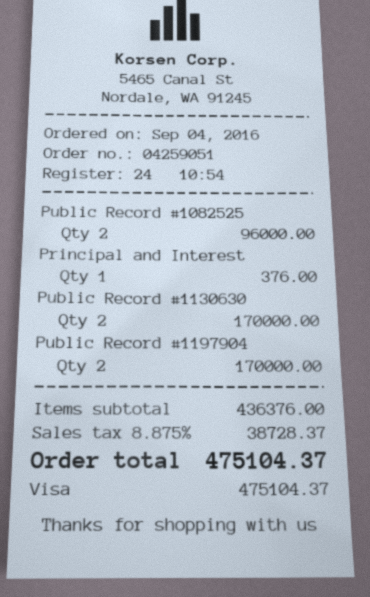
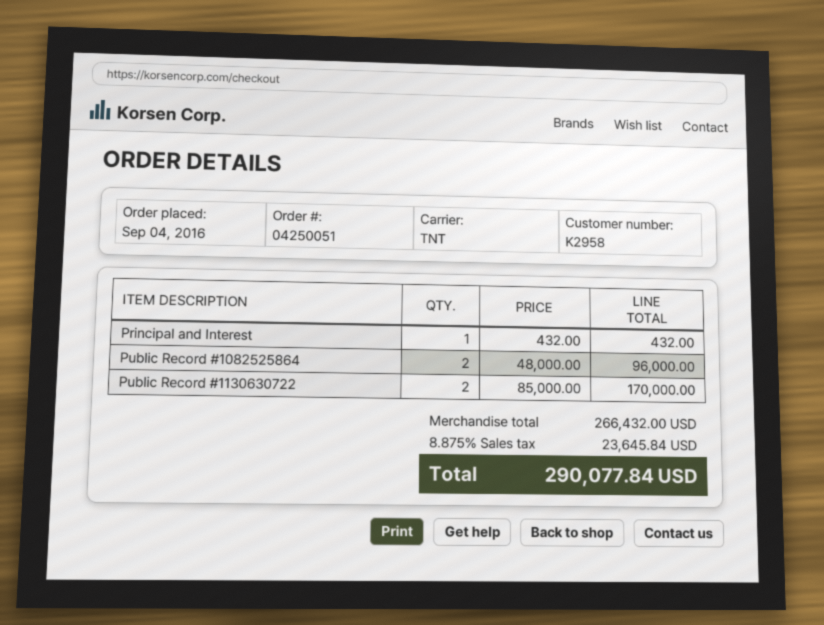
order number: 04259051 -> 04250051
Principal and Interest: 1 for 376.00 -> 1 for 432.00
Public Record #1197904: 2 for 170000.00 -> none
subtotal: 436376.00 -> 266432.00
tax: 8.875% = 38728.37 -> 8.875% = 23645.84
total: 475104.37 -> 290077.84

